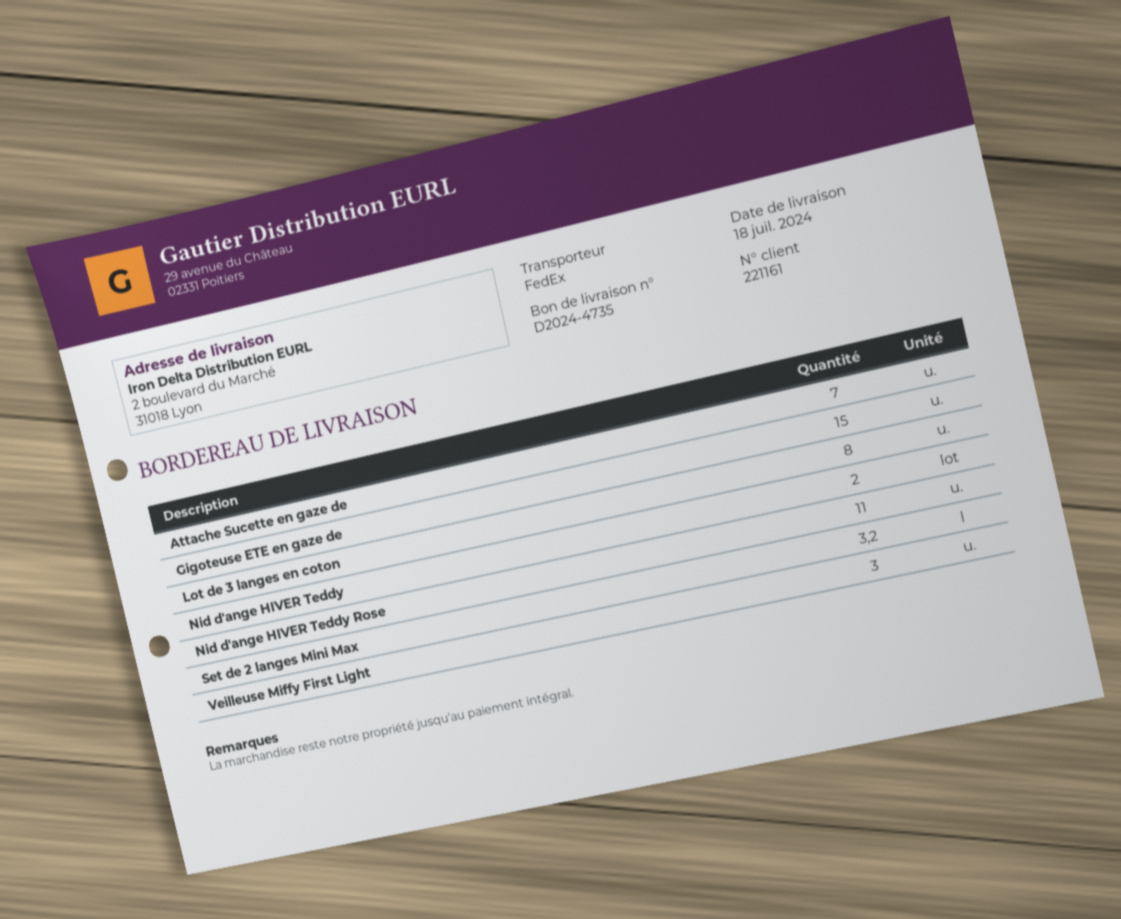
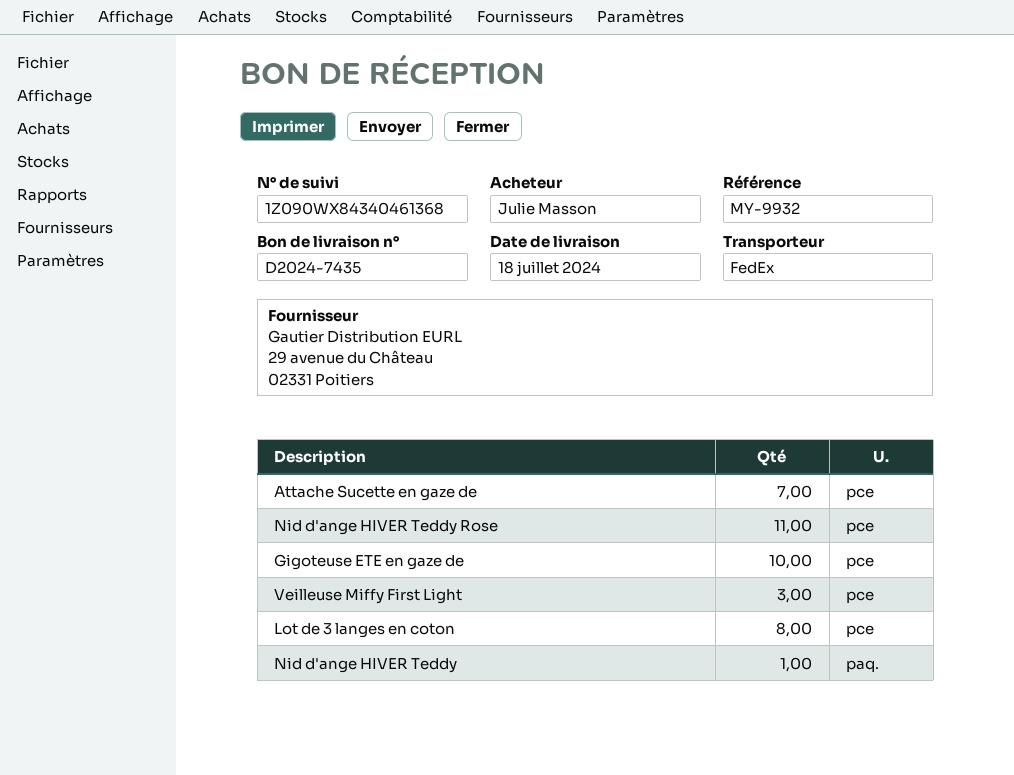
delivery note number: D2024-4735 -> D2024-7435
Gigoteuse ETE en gaze de: 15 -> 10
Nid d'ange HIVER Teddy: 2 -> 1
Set de 2 langes Mini Max: 3.2 -> none

